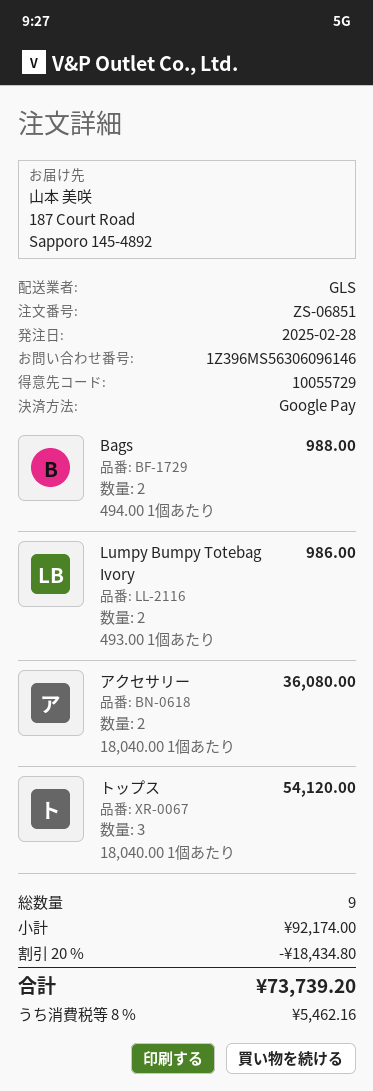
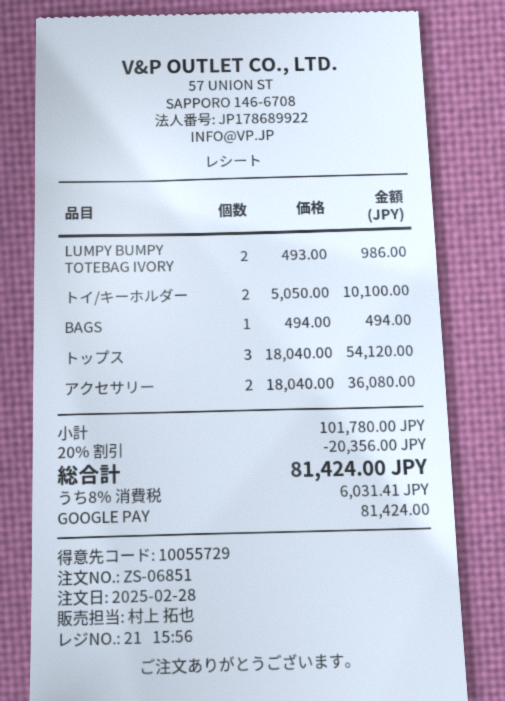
Bags: 2 x 494.00 = 988.00 -> 1 x 494.00 = 494.00
トイ/キーホルダー: none -> 2 x 5050.00 = 10100.00
subtotal: 92174.00 -> 101780.00
discount: 20% = 18434.80 -> 20% = 20356.00
tax: 8% = 5462.16 -> 8% = 6031.41
total: 73739.20 -> 81424.00

